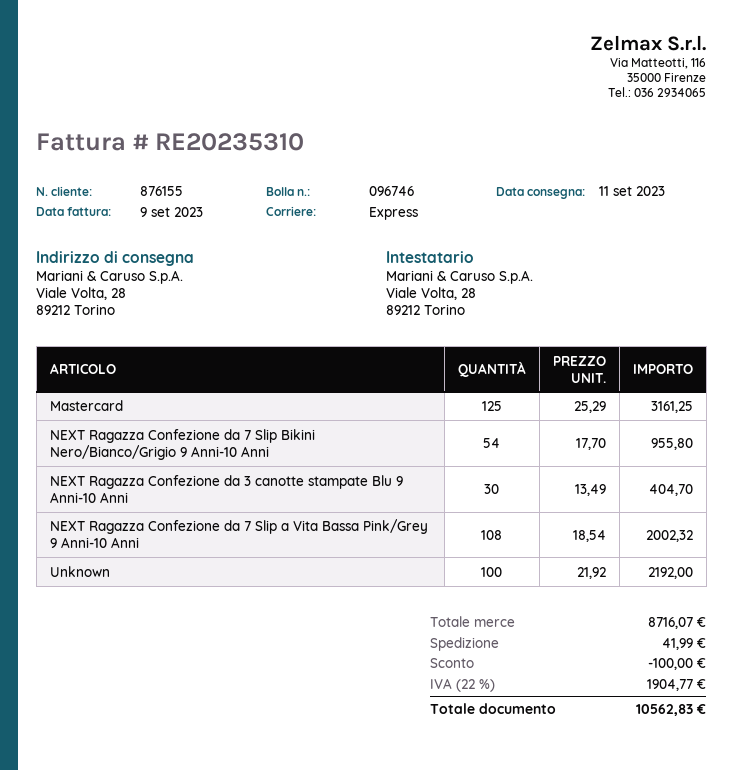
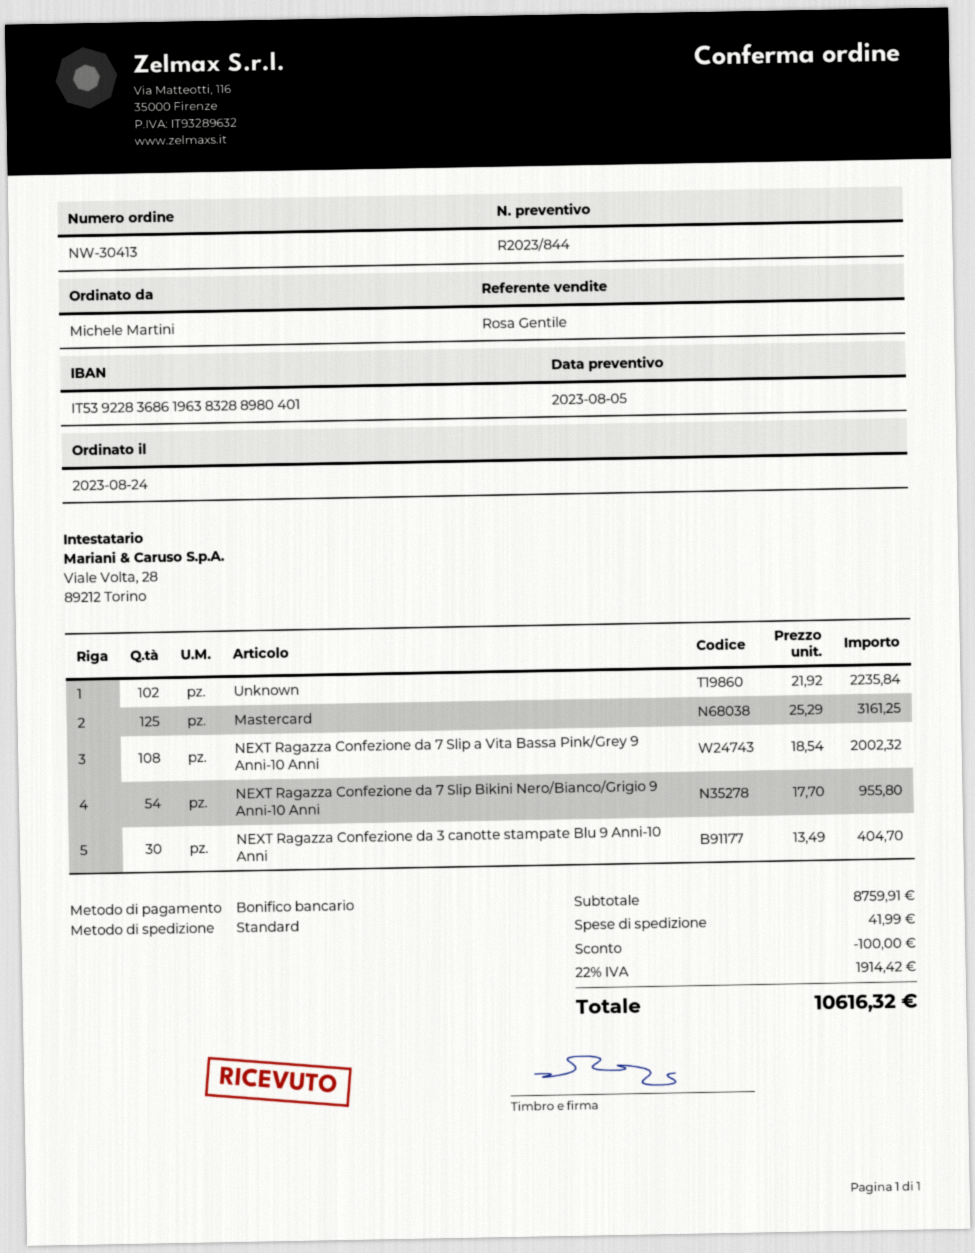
shipping method: express -> standard
Unknown: 100 x 21.92 = 2192.00 -> 102 x 21.92 = 2235.84
subtotal: 8716.07 -> 8759.91
tax: 22% = 1904.77 -> 22% = 1914.42
total: 10562.83 -> 10616.32

